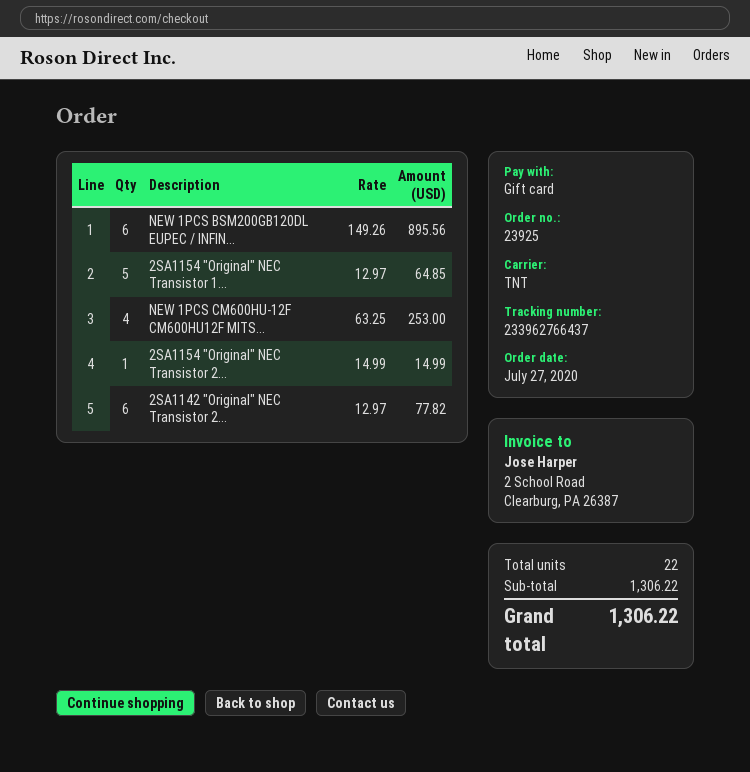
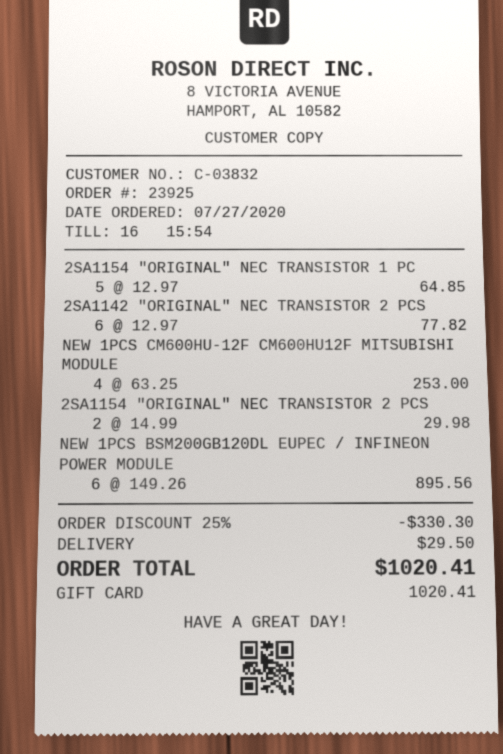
2SA1154 "Original" NEC Transistor 2...: 1 x 14.99 = 14.99 -> 2 x 14.99 = 29.98
discount: none -> 25% = 330.30
shipping: none -> 29.50
total: 1306.22 -> 1020.41

